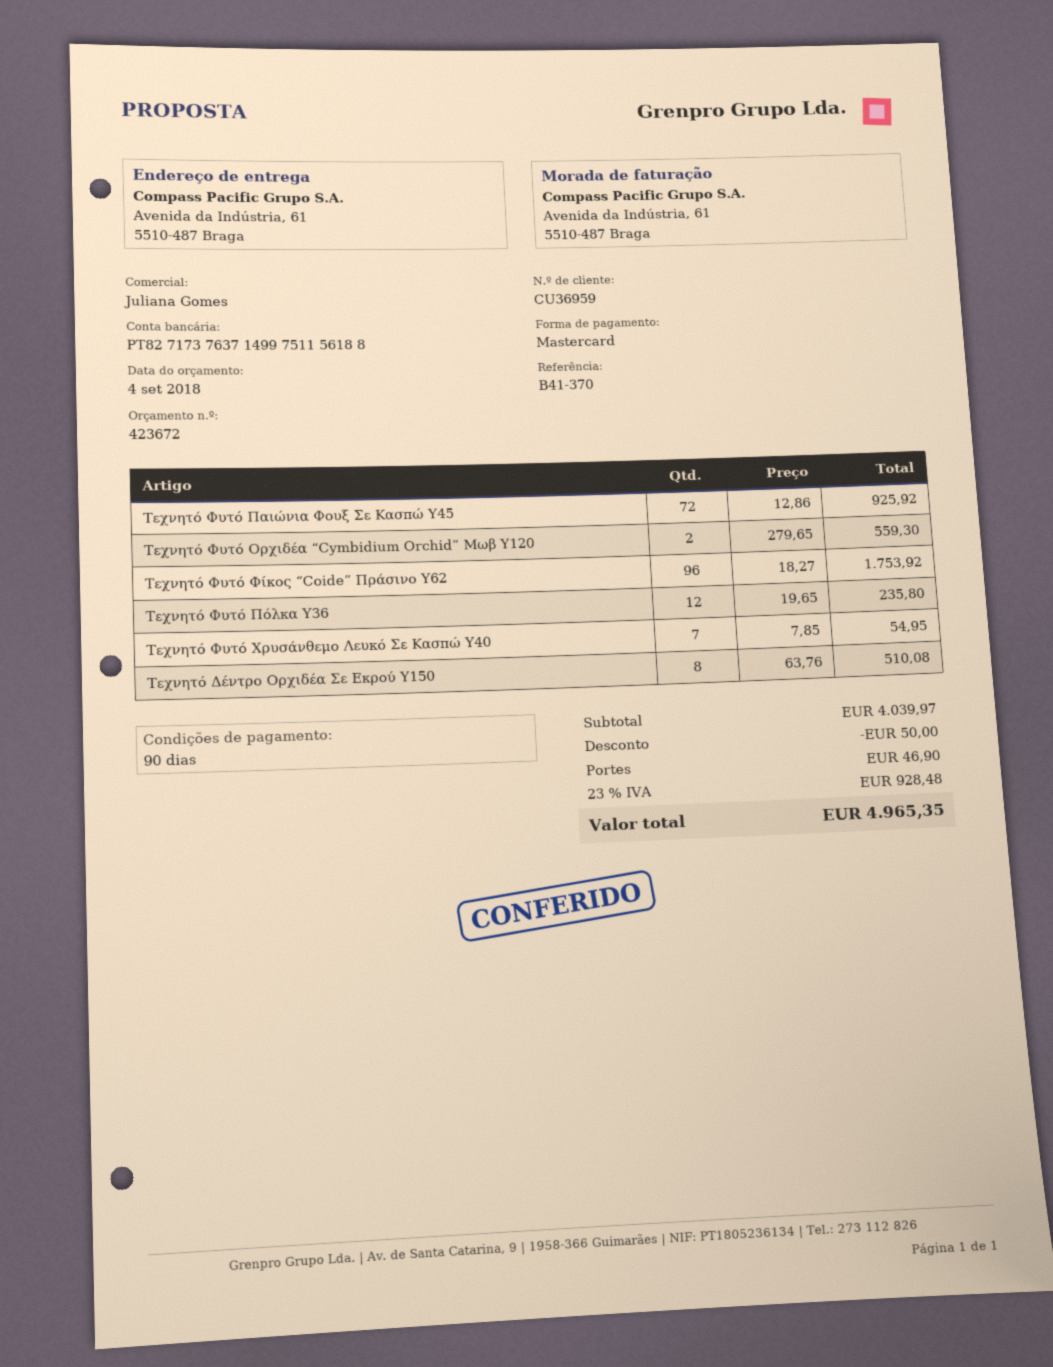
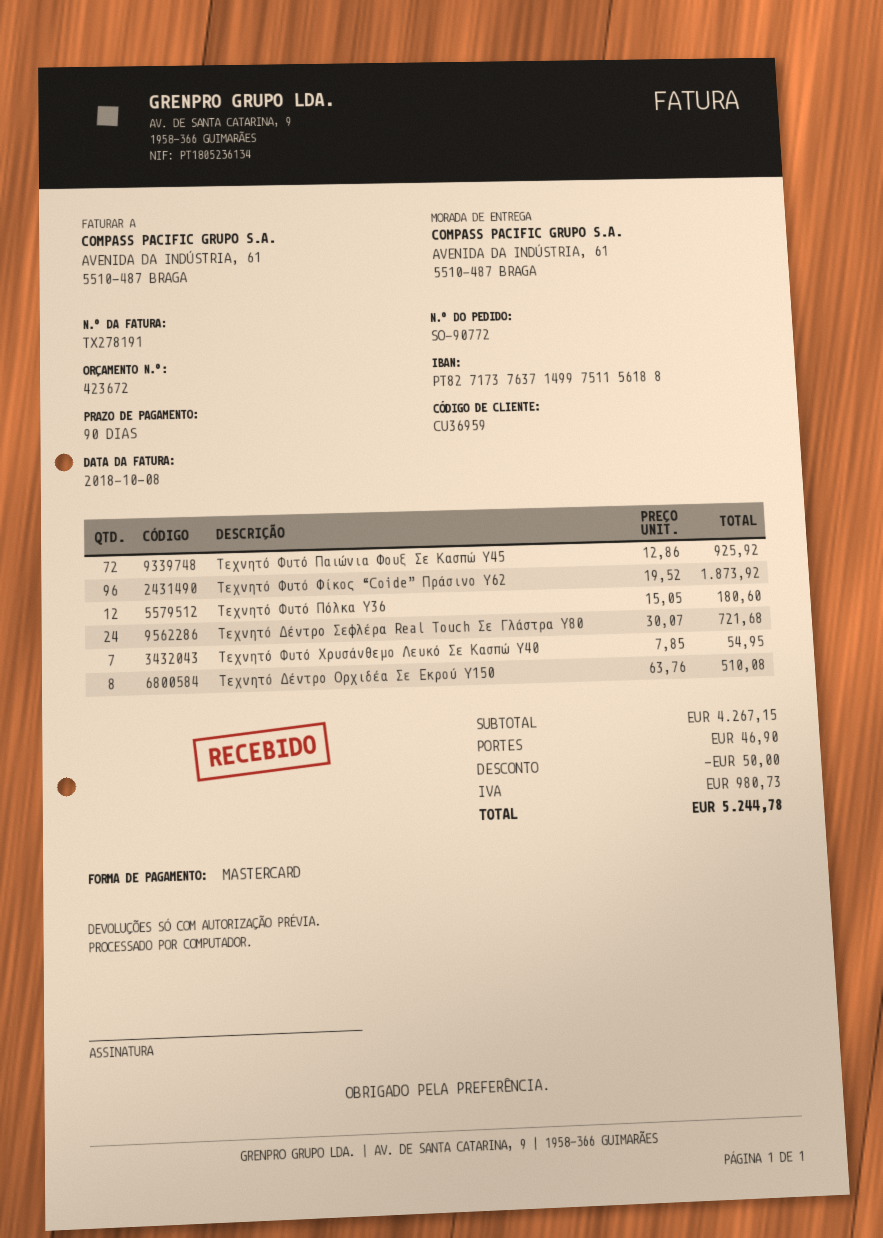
Τεχνητό Φυτό Ορχιδέα “Cymbidium Orchid” Μωβ Υ120: 2 x 279.65 = 559.30 -> none
Τεχνητό Φυτό Φίκος “Coide” Πράσινο Υ62: 96 x 18.27 = 1753.92 -> 96 x 19.52 = 1873.92
Τεχνητό Φυτό Πόλκα Υ36: 12 x 19.65 = 235.80 -> 12 x 15.05 = 180.60
Τεχνητό Δέντρο Σεφλέρα Real Touch Σε Γλάστρα Y80: none -> 24 x 30.07 = 721.68
subtotal: 4039.97 -> 4267.15
tax: 928.48 -> 980.73
total: 4965.35 -> 5244.78

